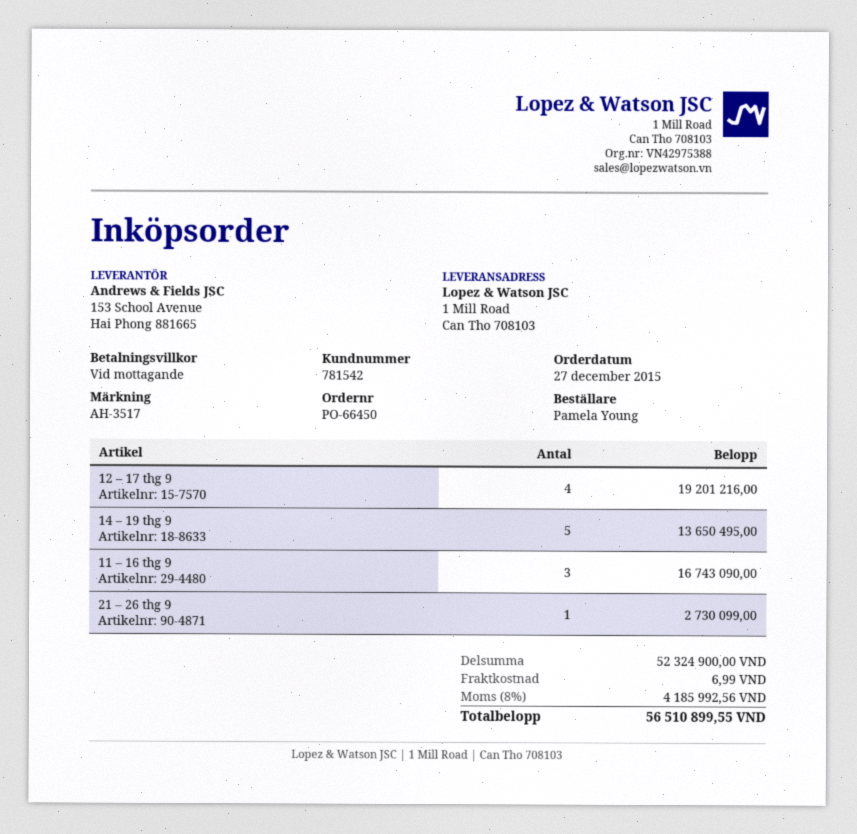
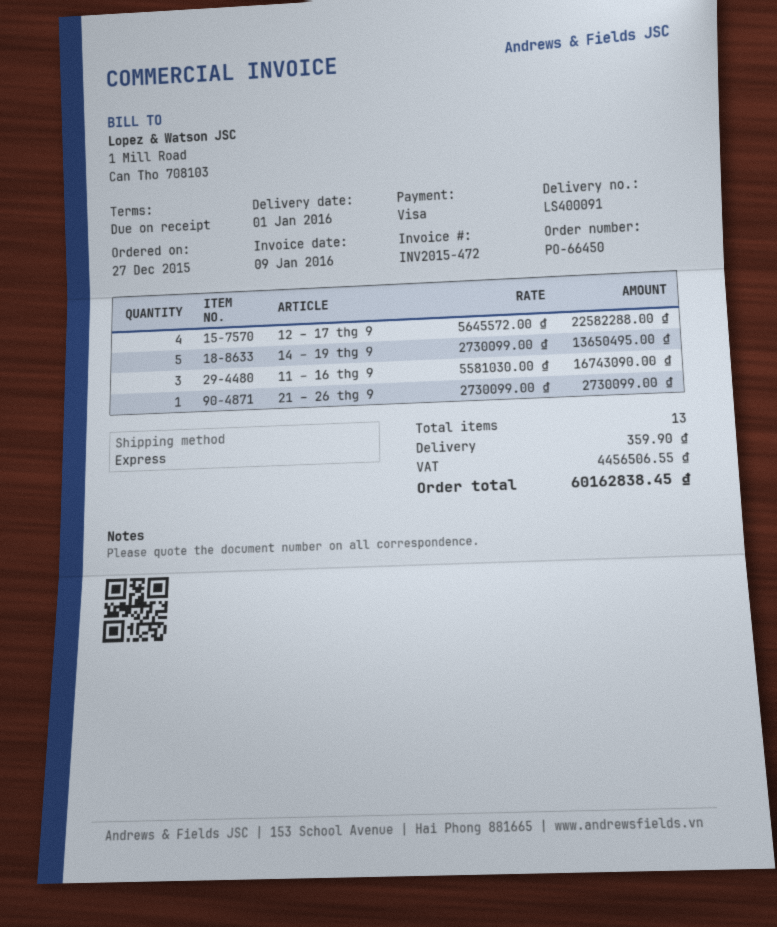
12 – 17 thg 9: 4 for 19201216.00 -> 4 for 22582288.00
shipping: 6.99 -> 359.90
tax: 4185992.56 -> 4456506.55
total: 56510899.55 -> 60162838.45

